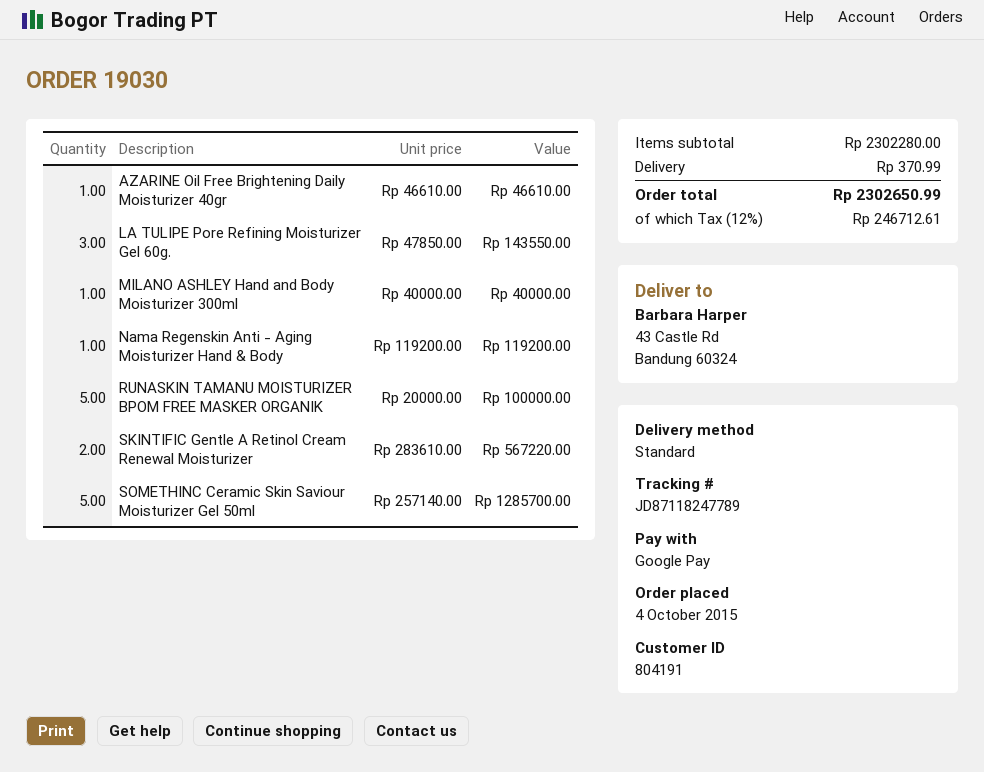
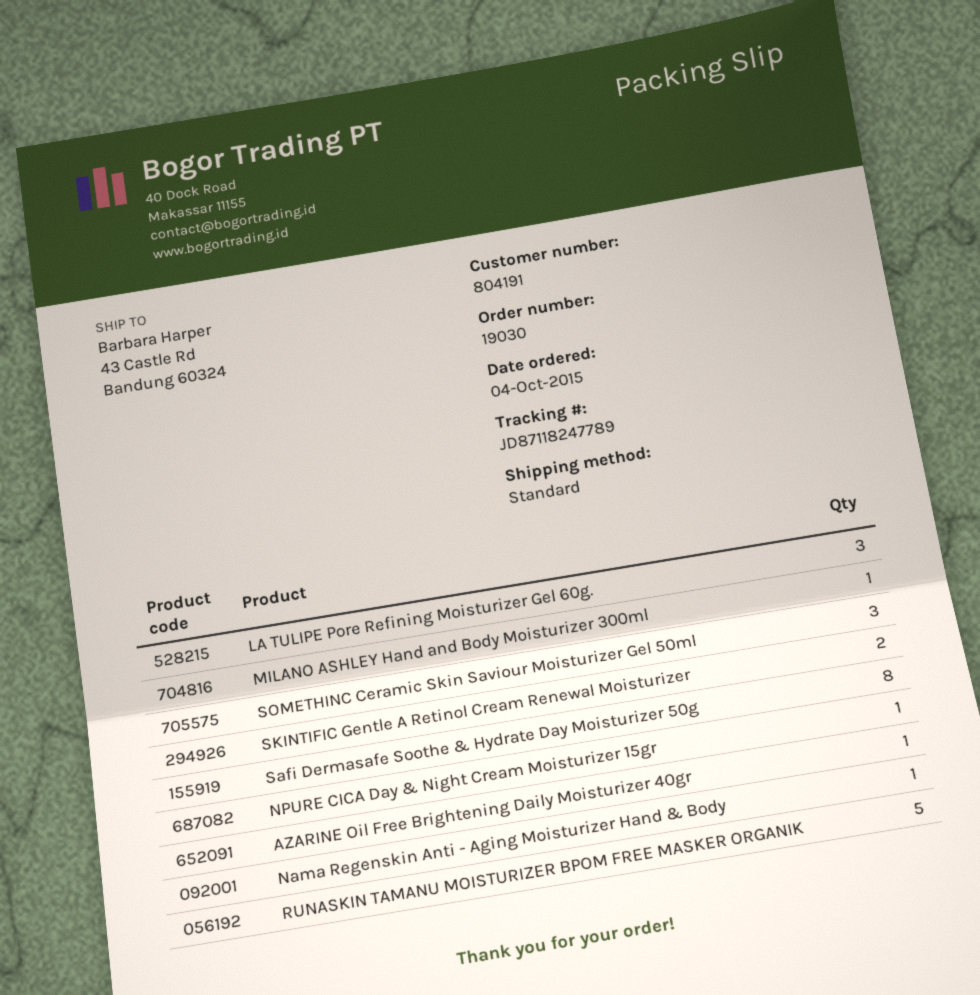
SOMETHINC Ceramic Skin Saviour Moisturizer Gel 50ml: 5 -> 3
Safi Dermasafe Soothe & Hydrate Day Moisturizer 50g: none -> 8
NPURE CICA Day & Night Cream Moisturizer 15gr: none -> 1

